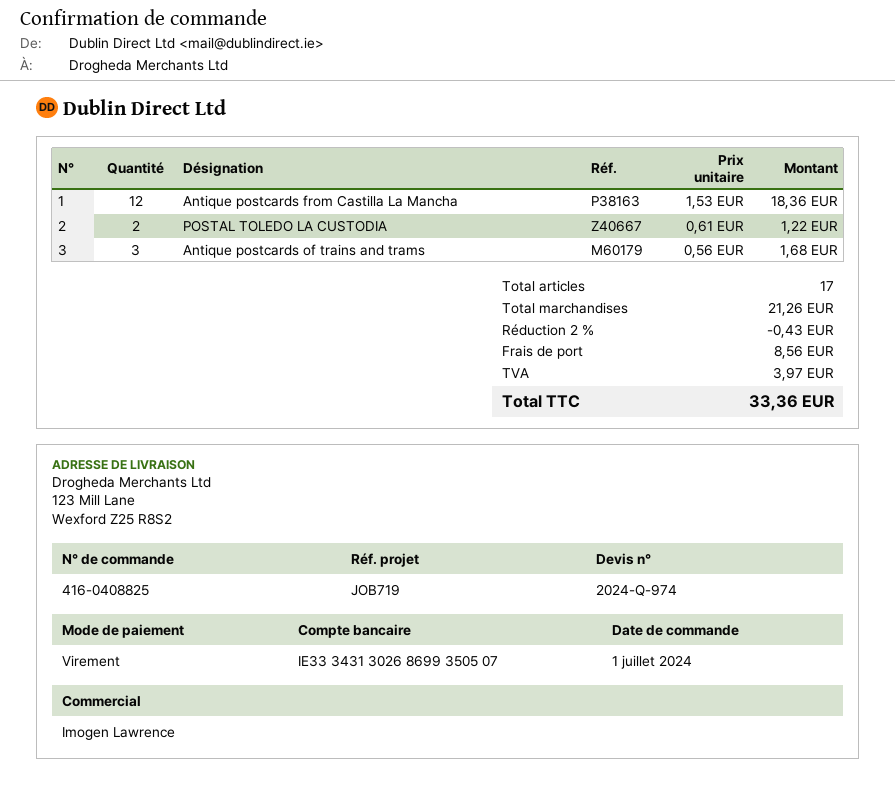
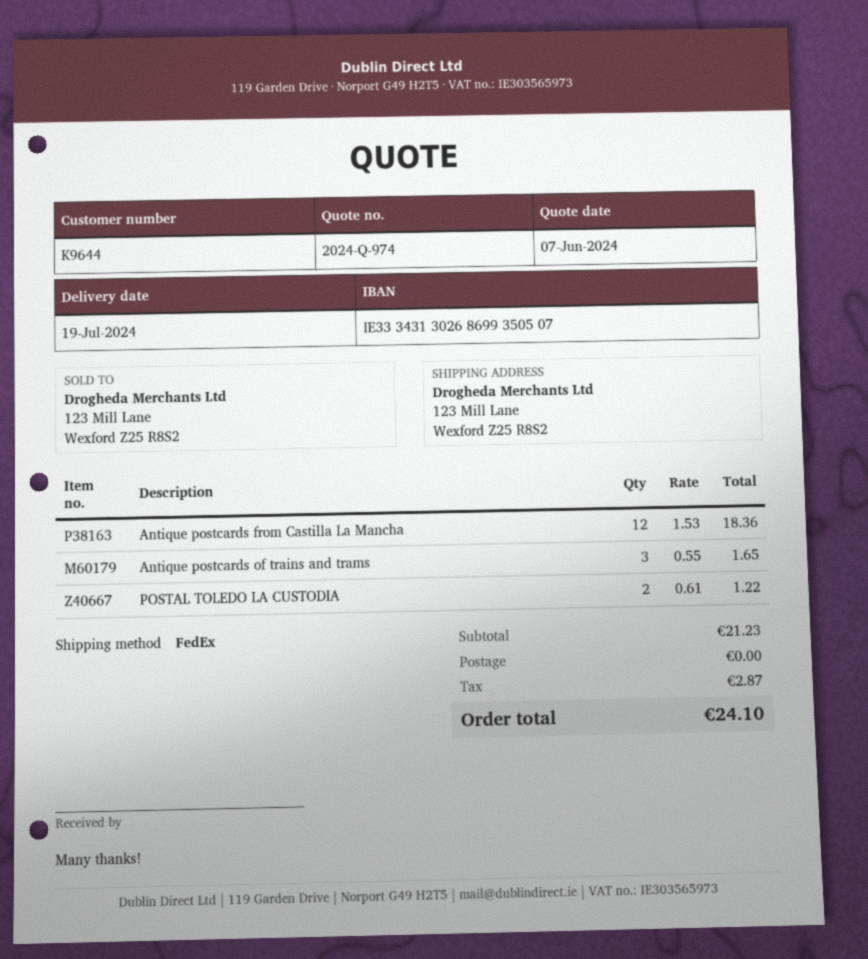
Antique postcards of trains and trams: 3 x 0.56 = 1.68 -> 3 x 0.55 = 1.65
subtotal: 21.26 -> 21.23
discount: 2% = 0.43 -> none
shipping: 8.56 -> 0.00
tax: 3.97 -> 2.87
total: 33.36 -> 24.10

